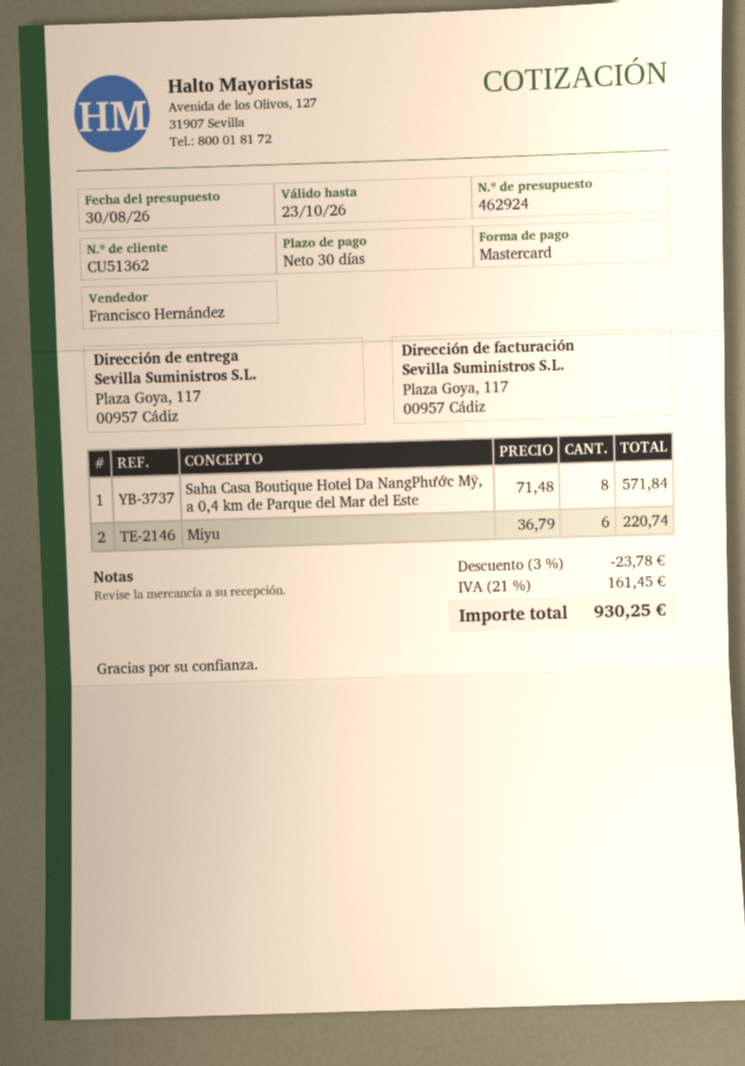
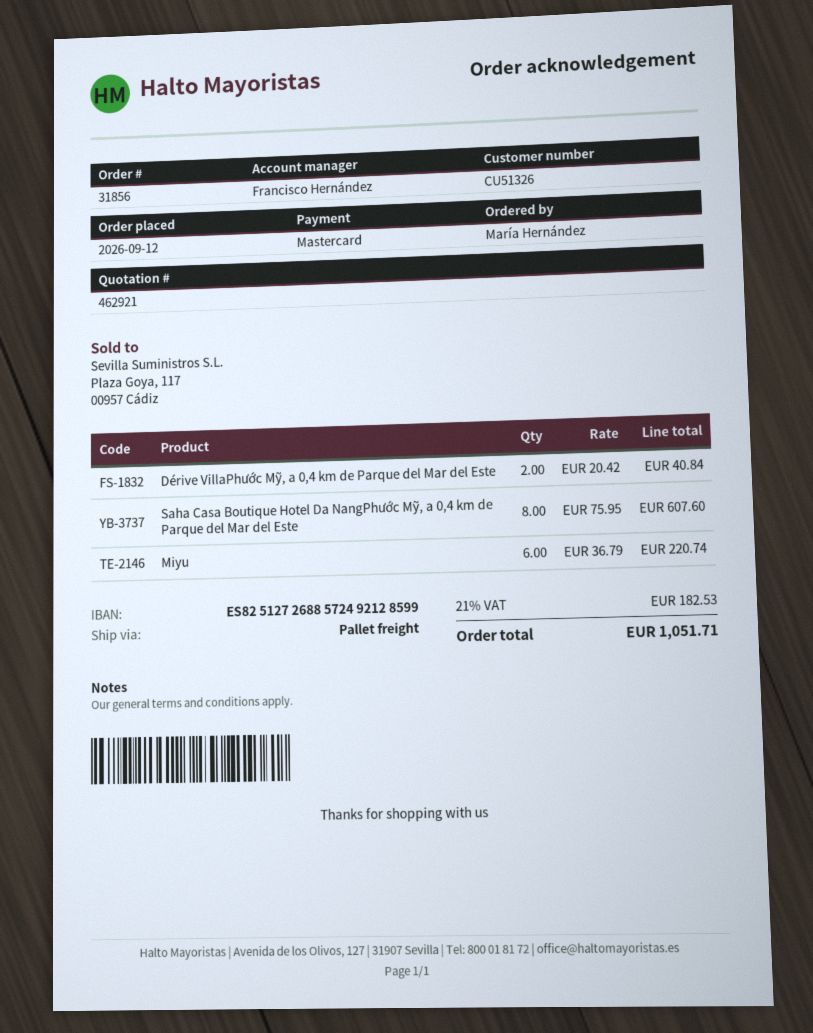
quote number: 462924 -> 462921
customer number: CU51362 -> CU51326
Saha Casa Boutique Hotel Da NangPhước Mỹ, a 0,4 km de Parque del Mar del Este: 8 x 71.48 = 571.84 -> 8 x 75.95 = 607.60
Dérive VillaPhước Mỹ, a 0,4 km de Parque del Mar del Este: none -> 2 x 20.42 = 40.84
discount: 3% = 23.78 -> none
tax: 21% = 161.45 -> 21% = 182.53
total: 930.25 -> 1051.71

